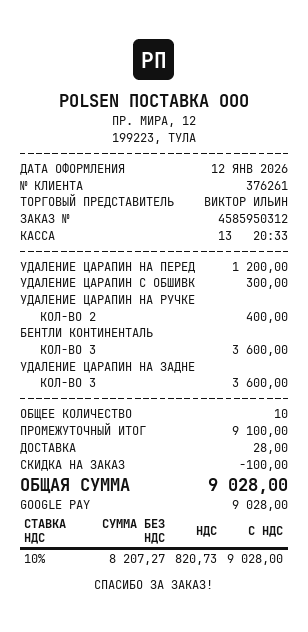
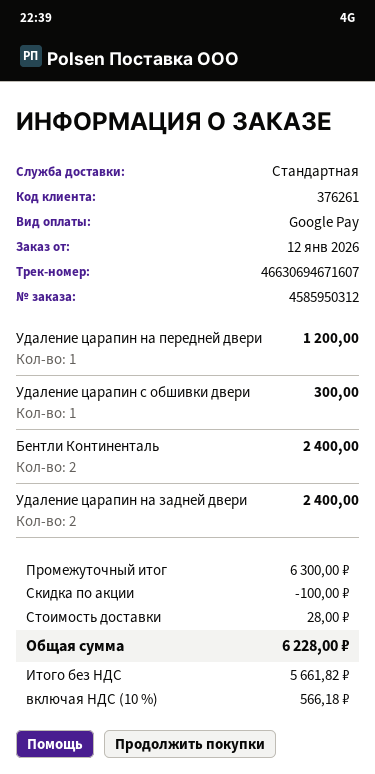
УДАЛЕНИЕ ЦАРАПИН НА РУЧКЕ: 2 for 400.00 -> none
БЕНТЛИ КОНТИНЕНТАЛЬ: 3 for 3600.00 -> 2 for 2400.00
УДАЛЕНИЕ ЦАРАПИН НА ЗАДНЕ: 3 for 3600.00 -> 2 for 2400.00
subtotal: 9100.00 -> 6300.00
net: 8207.27 -> 5661.82
tax: 10% = 820.73 -> 10% = 566.18
total: 9028.00 -> 6228.00

